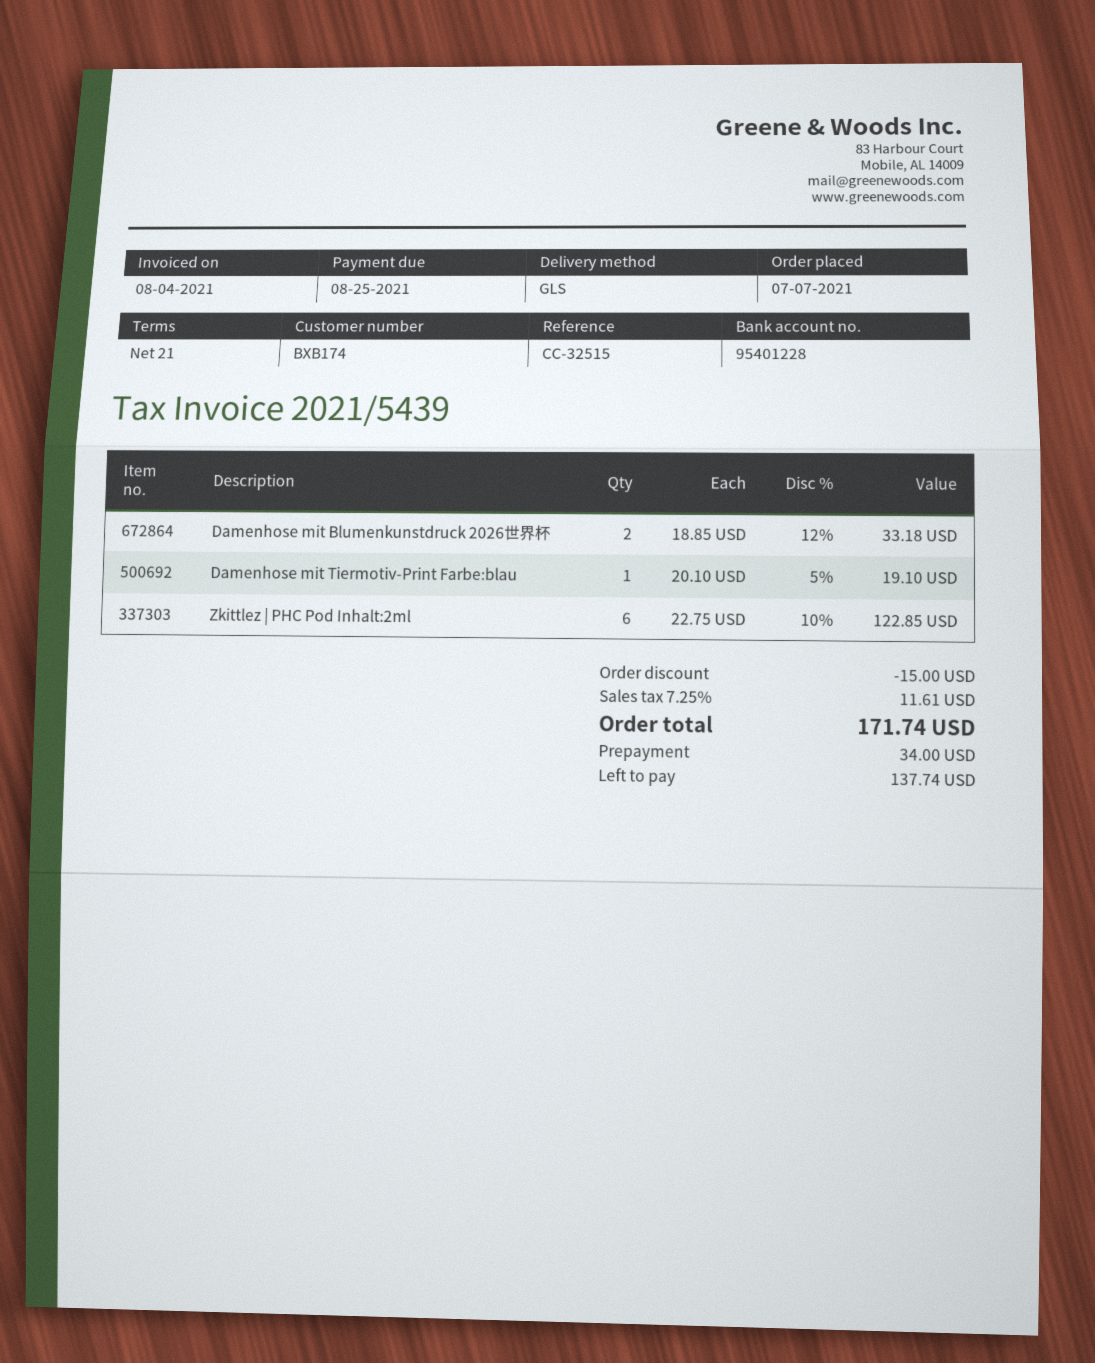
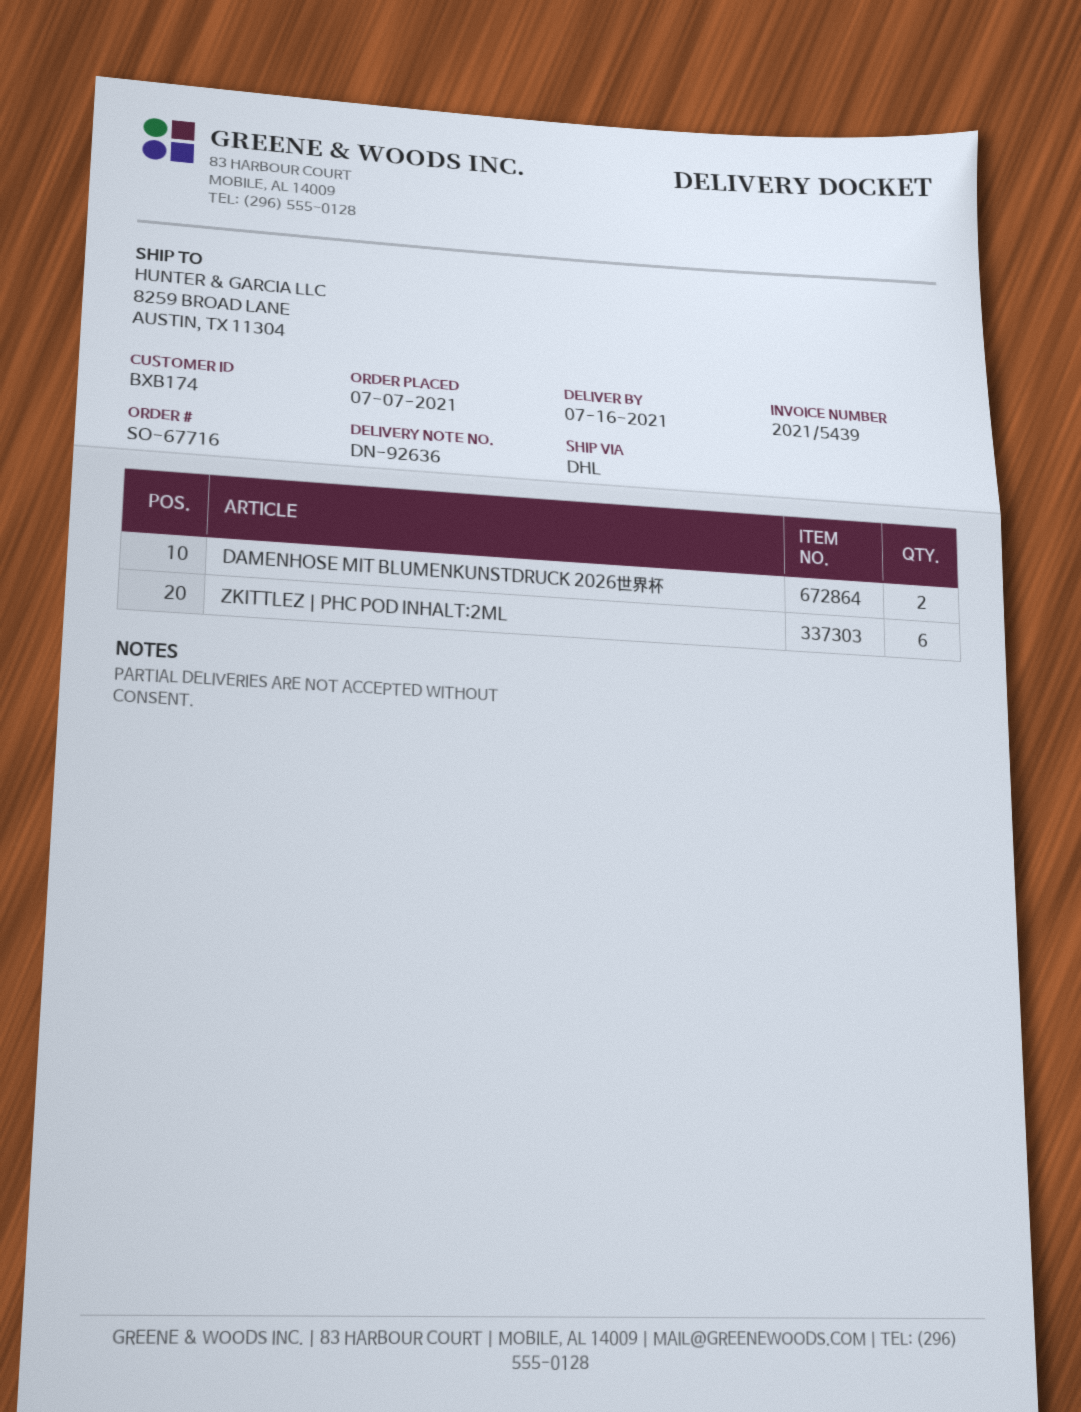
shipping method: GLS -> DHL
Damenhose mit Tiermotiv-Print Farbe:blau: 1 -> none

